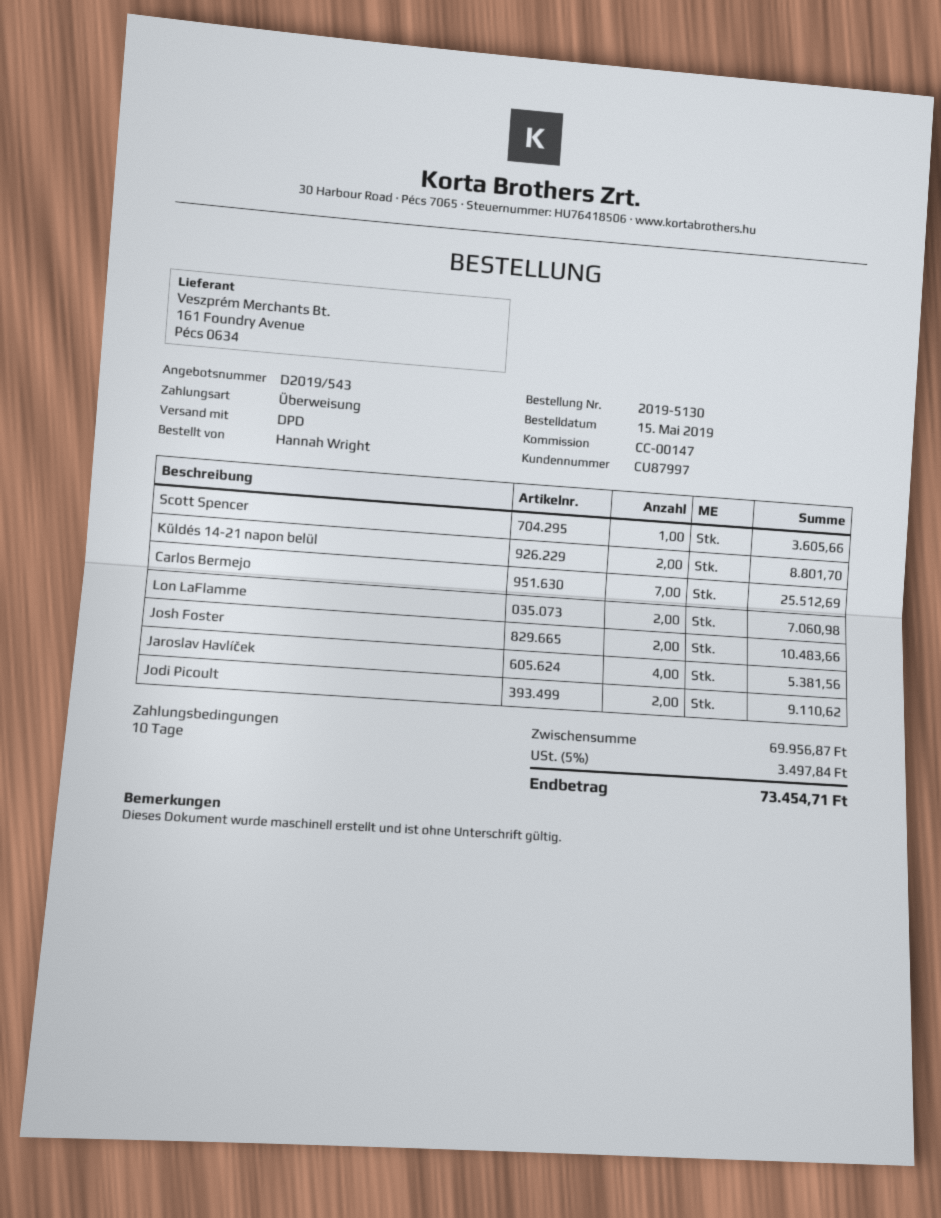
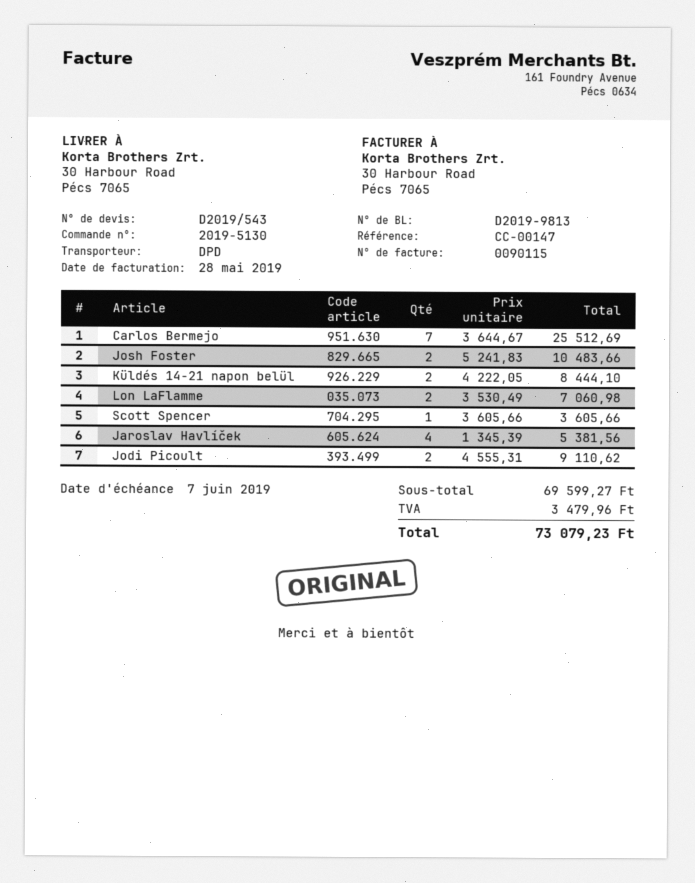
Küldés 14-21 napon belül: 2 for 8801.70 -> 2 for 8444.10
subtotal: 69956.87 -> 69599.27
tax: 3497.84 -> 3479.96
total: 73454.71 -> 73079.23

